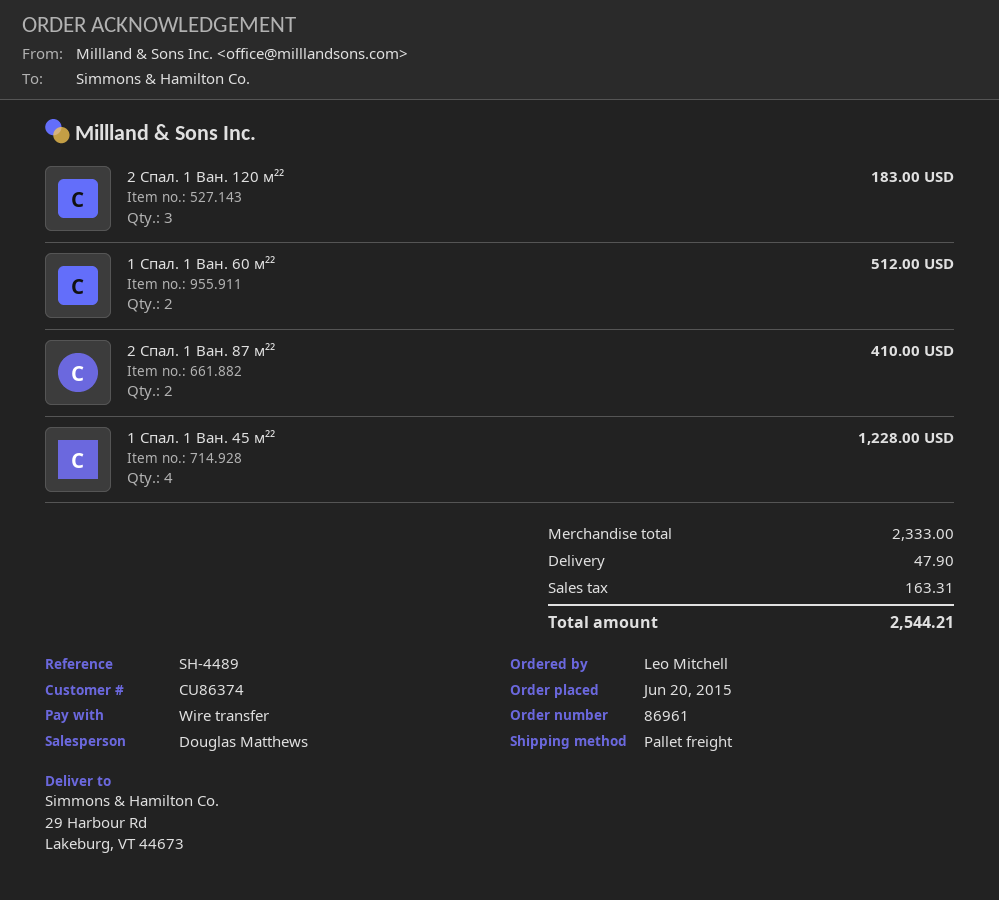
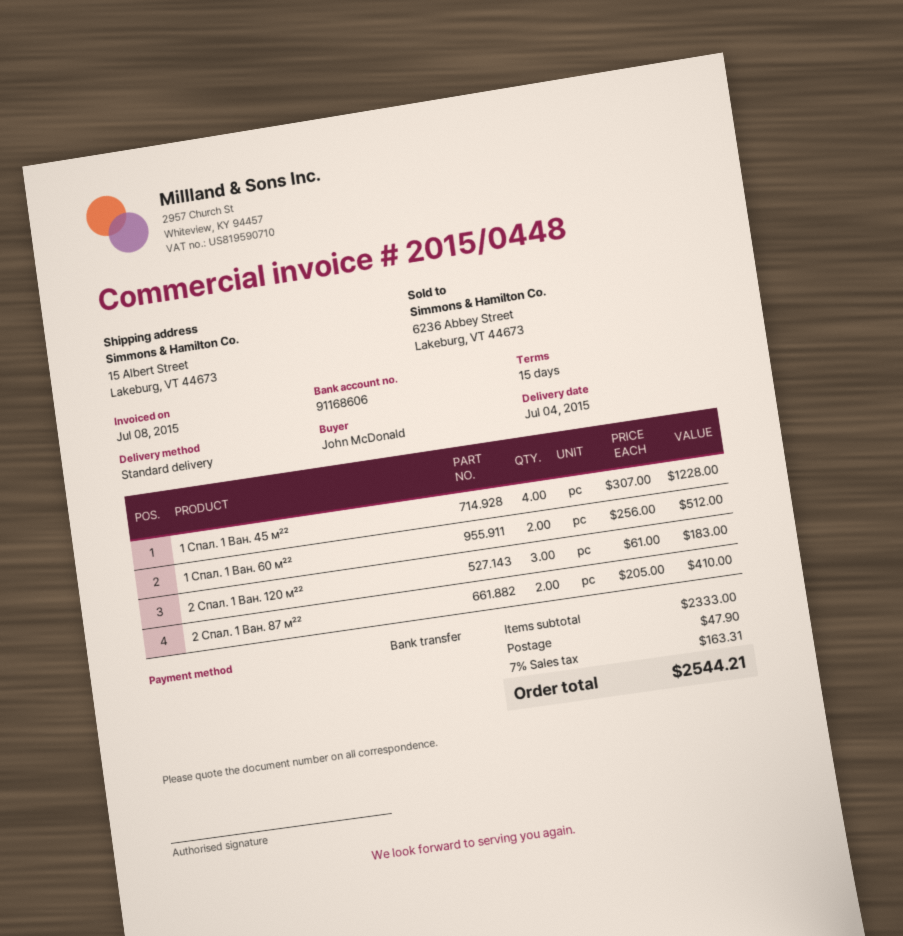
ordered by: Leo Mitchell -> John McDonald
shipping method: pallet freight -> standard
ship to: 29 Harbour Rd, Lakeburg, VT 44673 -> 15 Albert Street, Lakeburg, VT 44673

